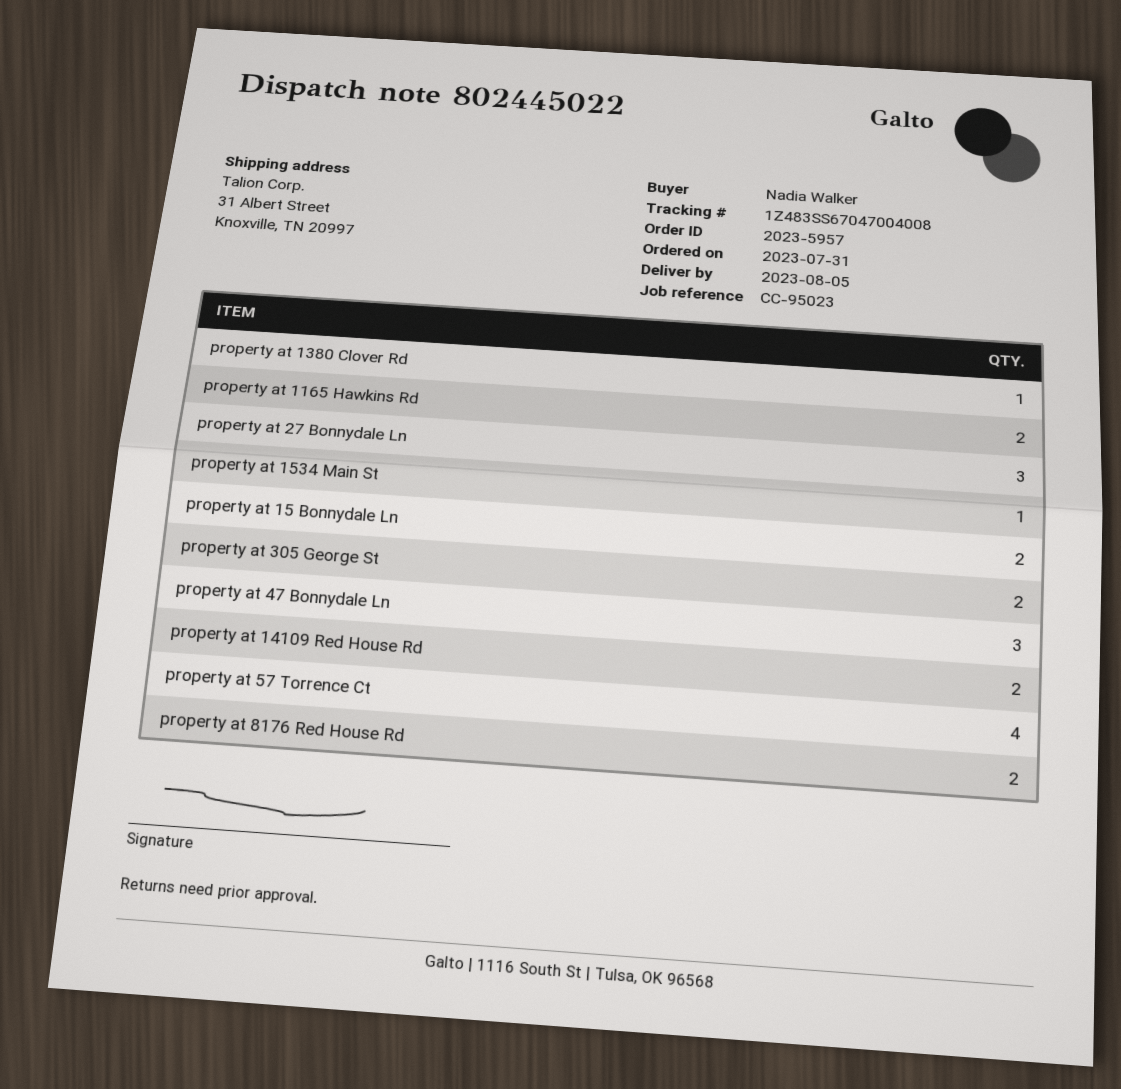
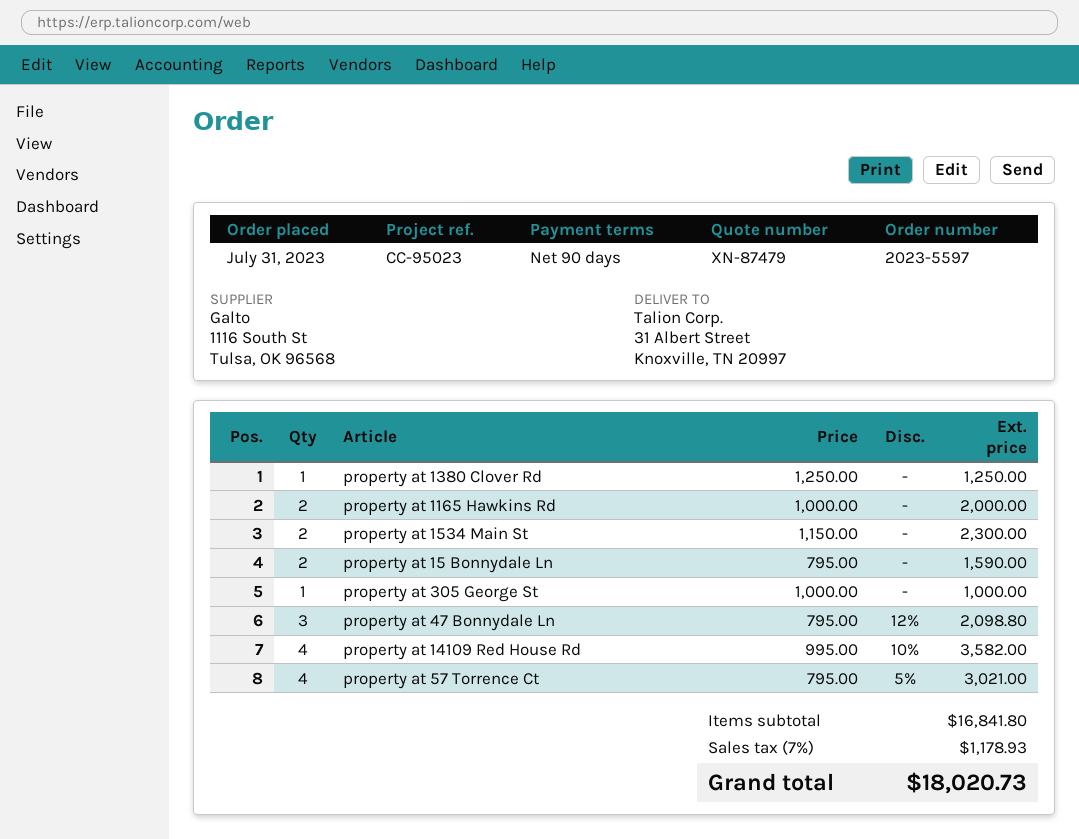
order number: 2023-5957 -> 2023-5597
property at 27 Bonnydale Ln: 3 -> none
property at 1534 Main St: 1 -> 2
property at 305 George St: 2 -> 1
property at 14109 Red House Rd: 2 -> 4
property at 8176 Red House Rd: 2 -> none

